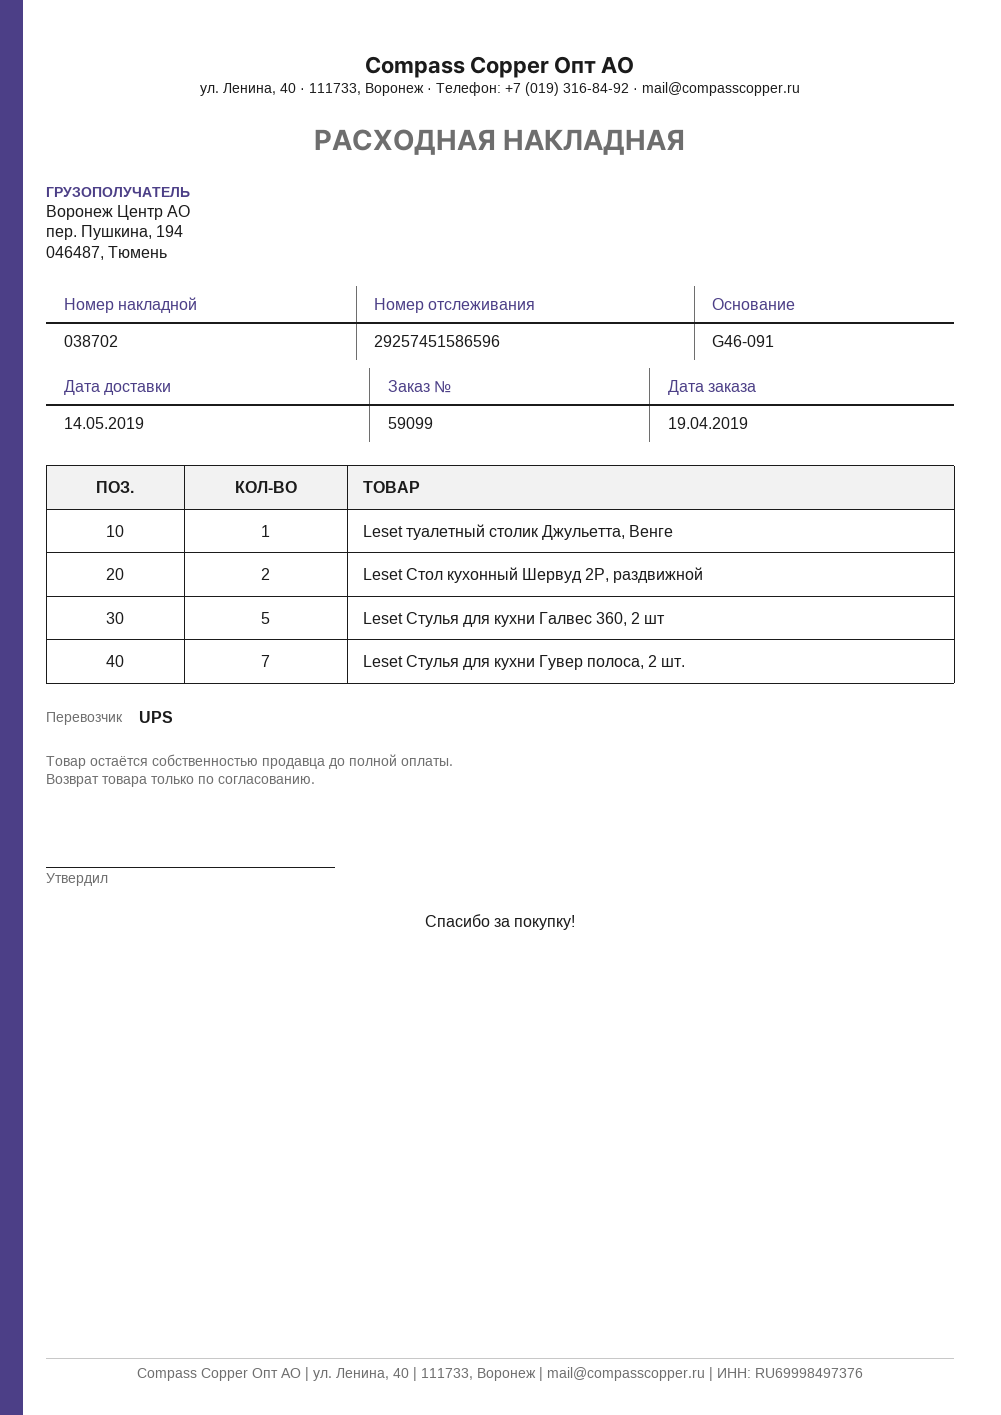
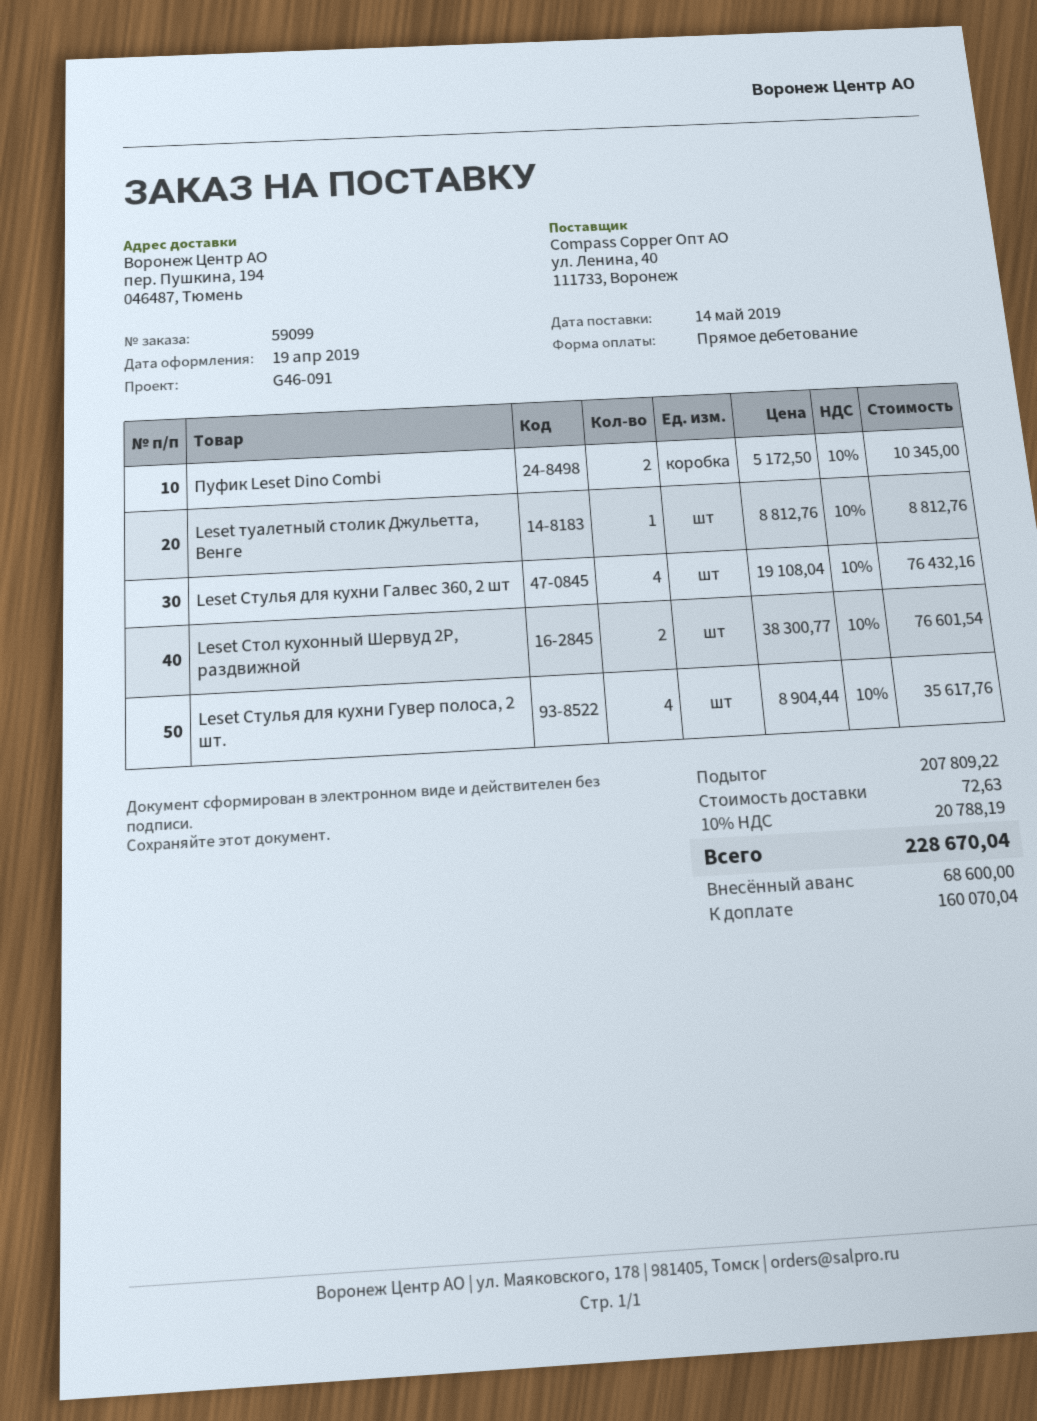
Leset Стулья для кухни Галвес 360, 2 шт: 5 -> 4
Leset Стулья для кухни Гувер полоса, 2 шт.: 7 -> 4
Пуфик Leset Dino Combi: none -> 2

